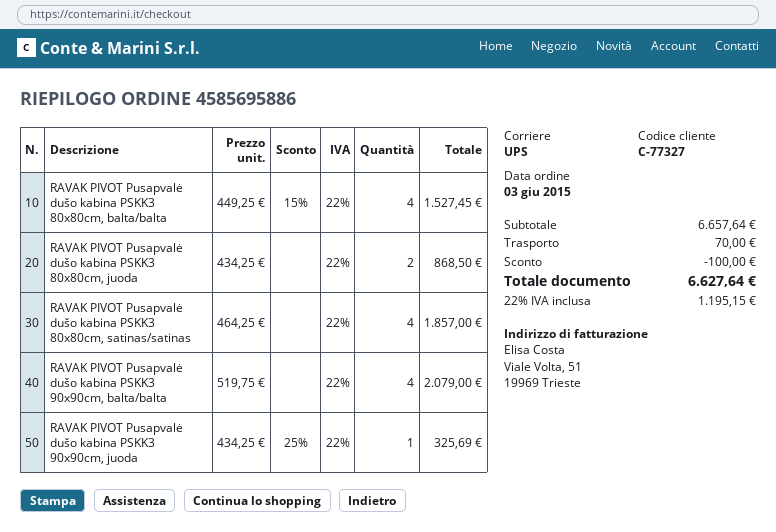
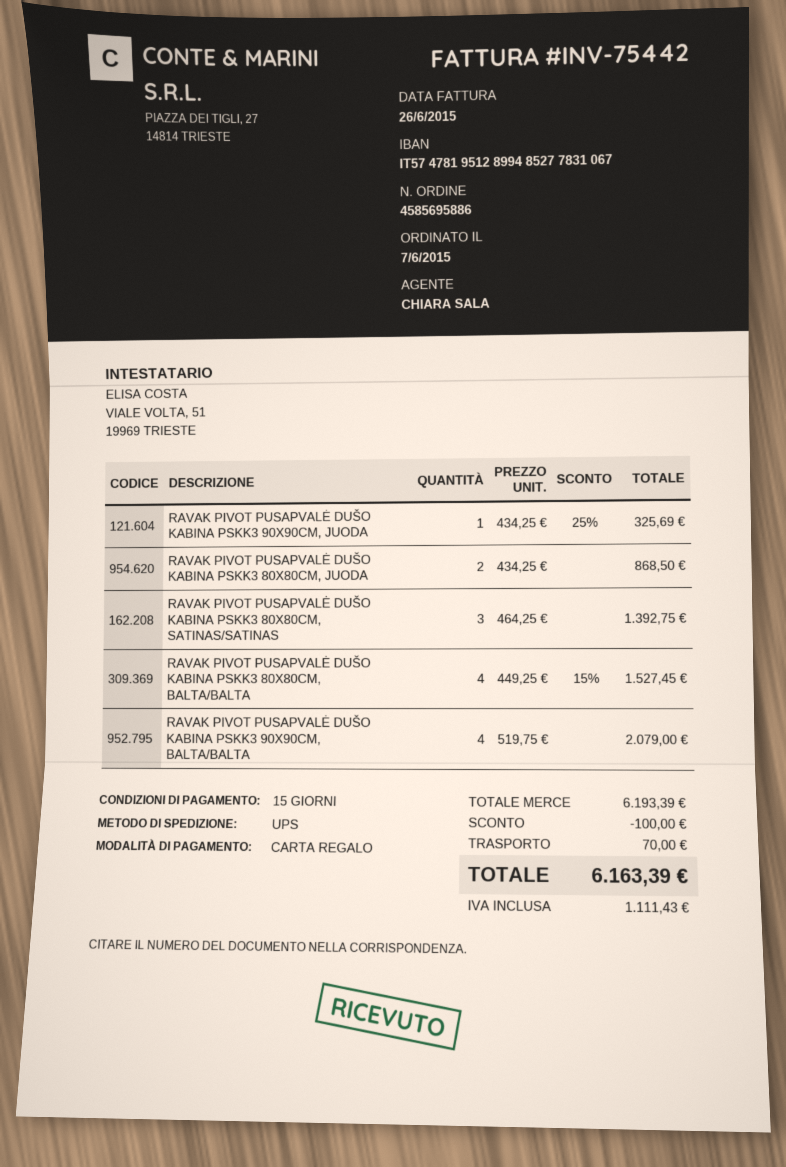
order date: 2015-06-03 -> 2015-06-07
RAVAK PIVOT Pusapvalė dušo kabina PSKK3 80x80cm, satinas/satinas: 4 x 464.25 = 1857.00 -> 3 x 464.25 = 1392.75
subtotal: 6657.64 -> 6193.39
tax: 1195.15 -> 1111.43
total: 6627.64 -> 6163.39

